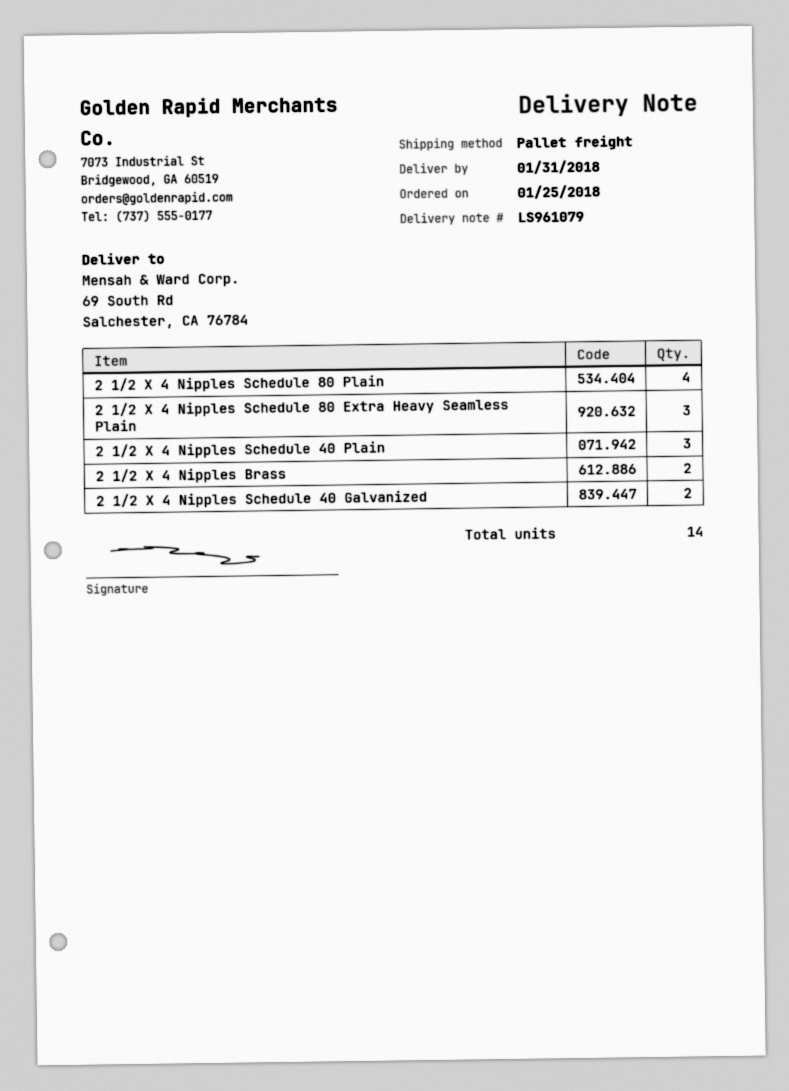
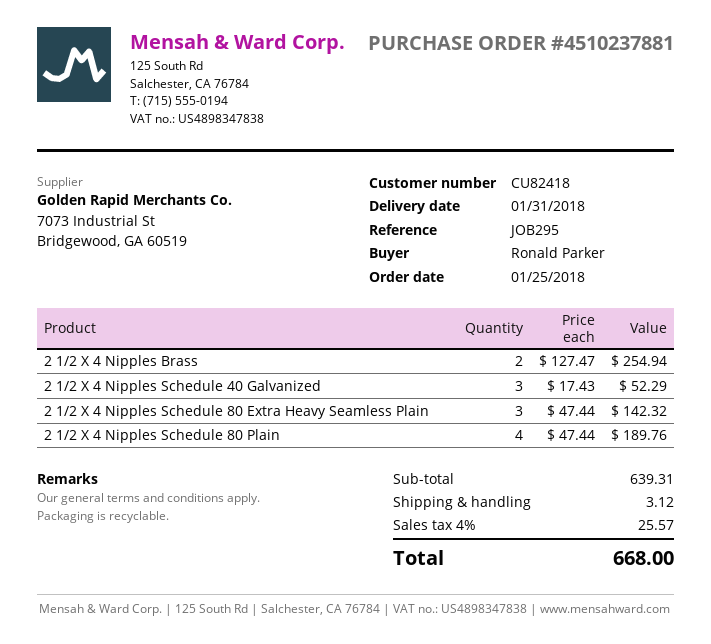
2 1/2 X 4 Nipples Schedule 40 Plain: 3 -> none
2 1/2 X 4 Nipples Schedule 40 Galvanized: 2 -> 3

